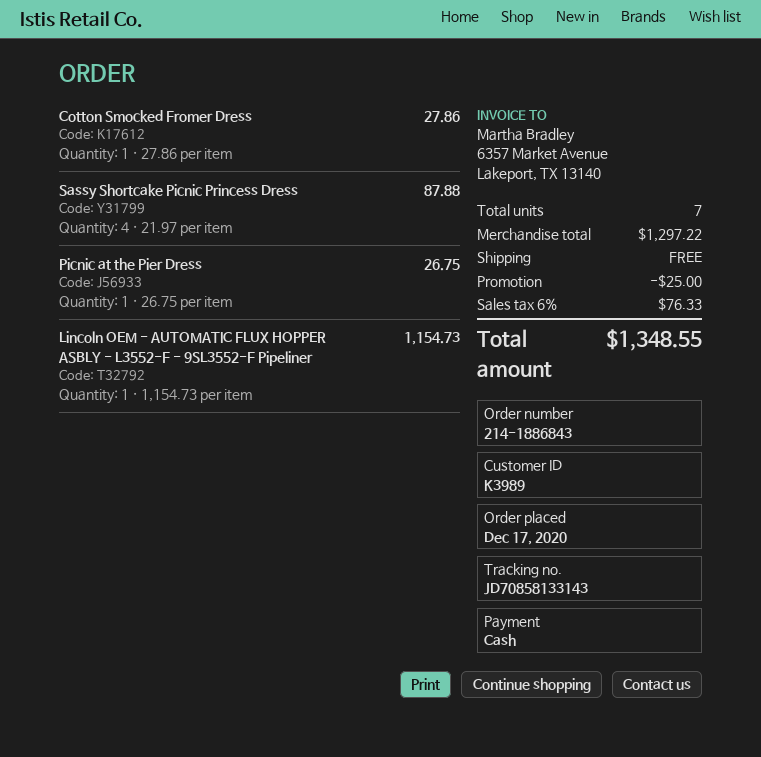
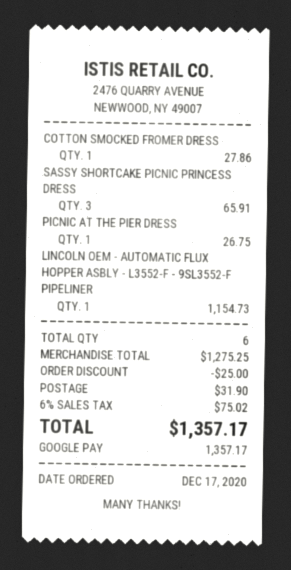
payment method: cash -> Google Pay
Sassy Shortcake Picnic Princess Dress: 4 for 87.88 -> 3 for 65.91
total quantity: 7 -> 6
subtotal: 1297.22 -> 1275.25
shipping: 0.00 -> 31.90
tax: 6% = 76.33 -> 6% = 75.02
total: 1348.55 -> 1357.17

